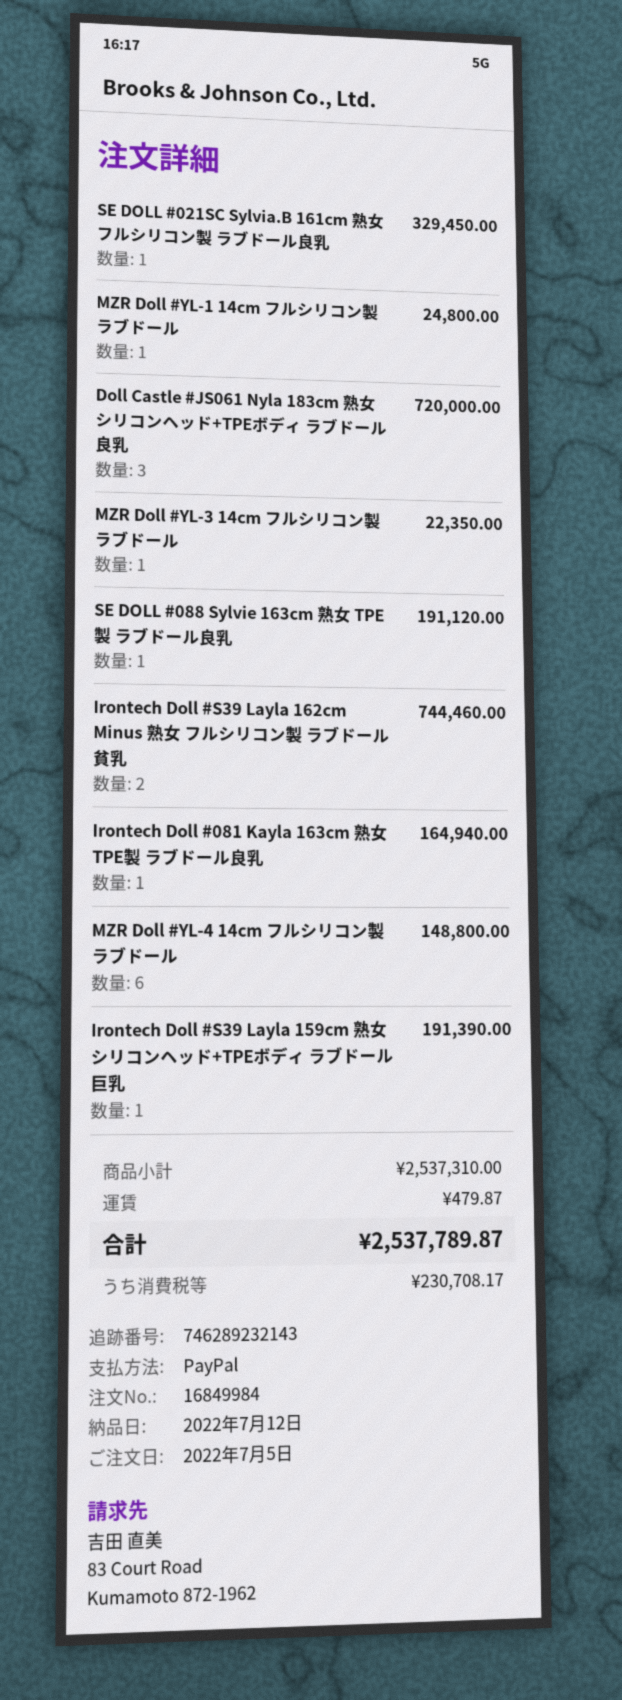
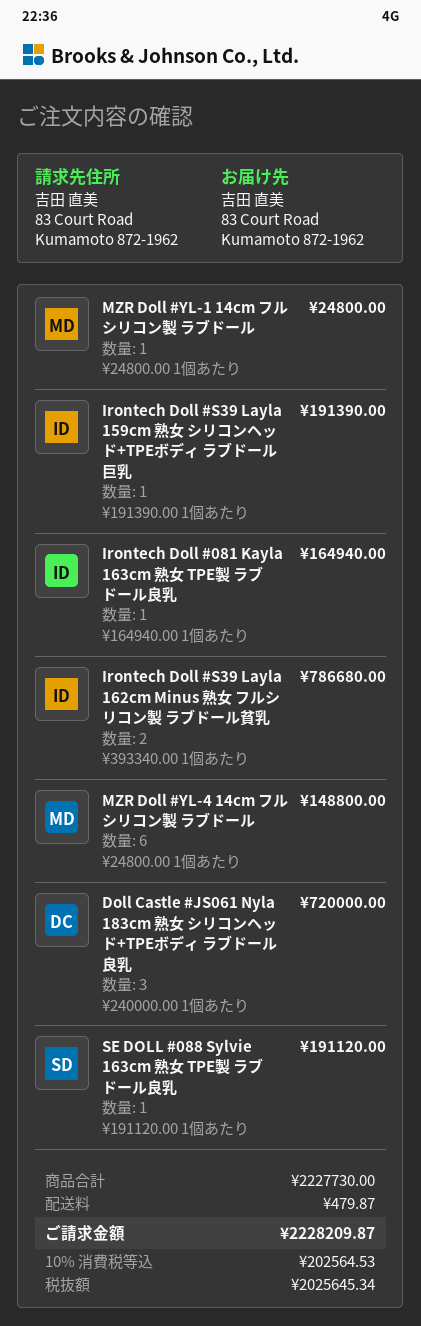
SE DOLL #021SC Sylvia.B 161cm 熟女 フルシリコン製 ラブドール良乳: 1 for 329450.00 -> none
MZR Doll #YL-3 14cm フルシリコン製 ラブドール: 1 for 22350.00 -> none
Irontech Doll #S39 Layla 162cm Minus 熟女 フルシリコン製 ラブドール貧乳: 2 for 744460.00 -> 2 for 786680.00
subtotal: 2537310.00 -> 2227730.00
tax: 230708.17 -> 202564.53
total: 2537789.87 -> 2228209.87

